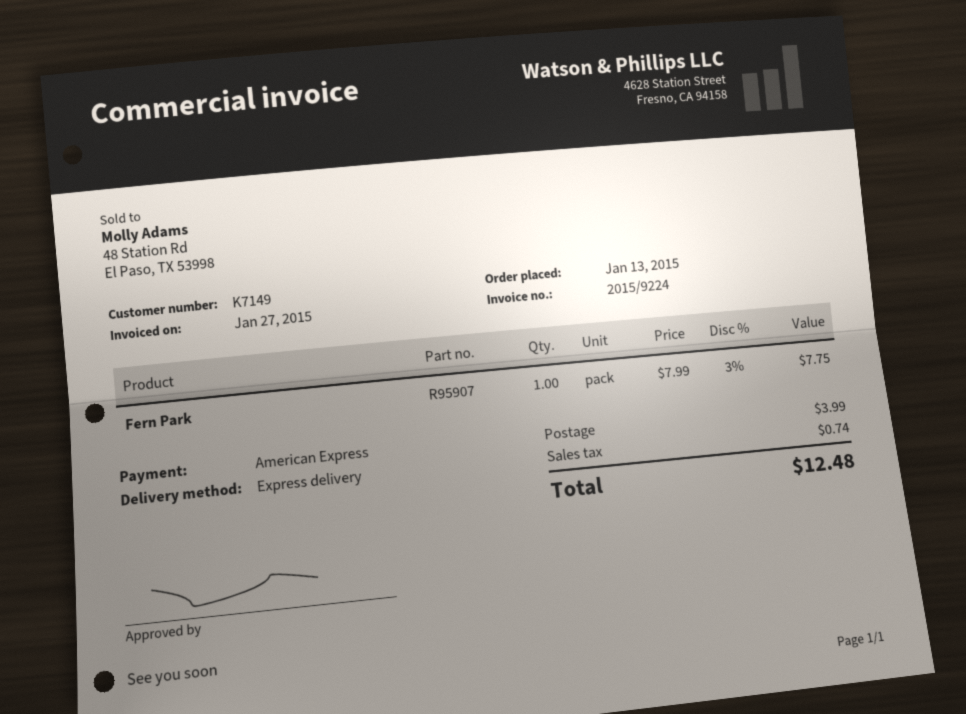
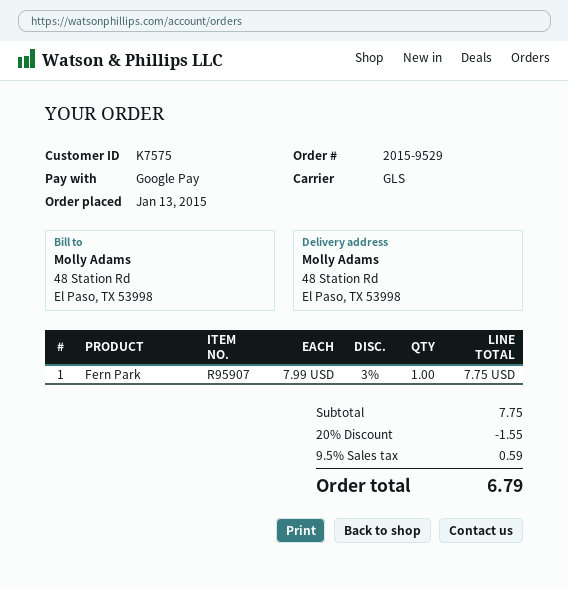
customer number: K7149 -> K7575
payment method: American Express -> Google Pay
shipping method: express -> GLS
discount: none -> 20% = 1.55
shipping: 3.99 -> none
tax: 0.74 -> 0.59
total: 12.48 -> 6.79

